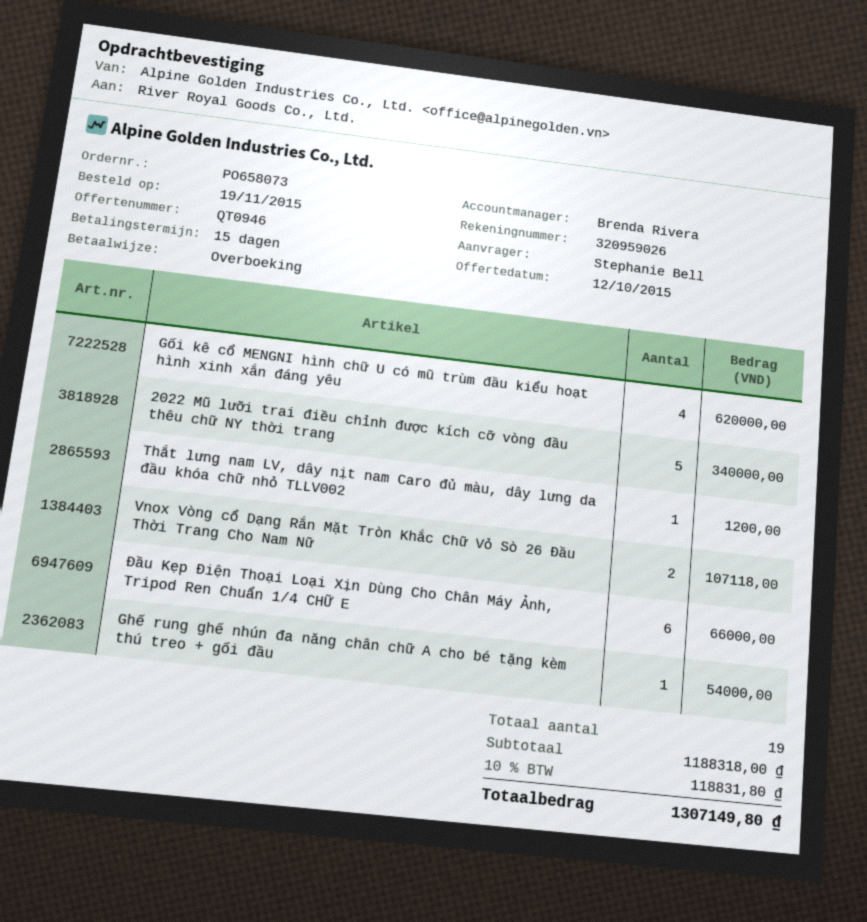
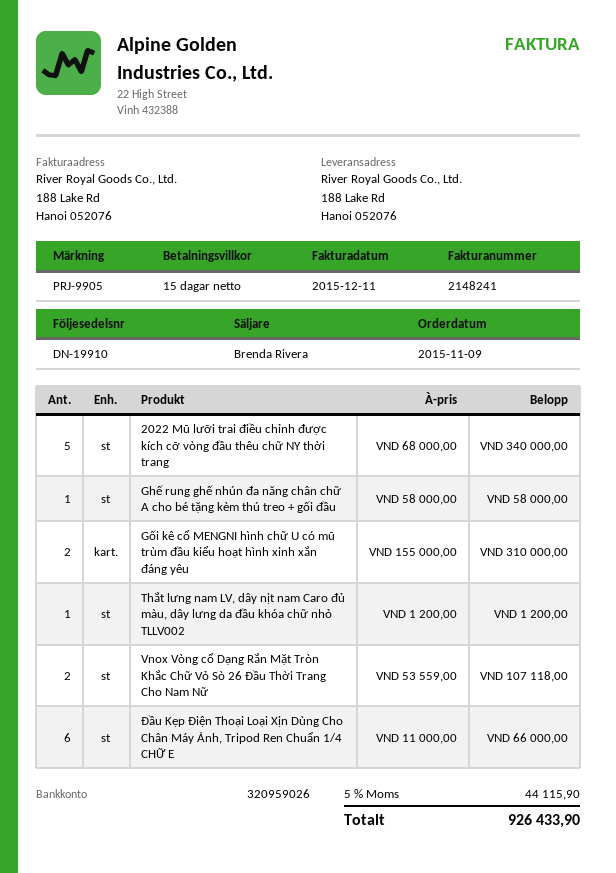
order date: 2015-11-19 -> 2015-11-09
Gối kê cổ MENGNI hình chữ U có mũ trùm đầu kiểu hoạt hình xinh xắn đáng yêu: 4 for 620000.00 -> 2 for 310000.00
Ghế rung ghế nhún đa năng chân chữ A cho bé tặng kèm thú treo + gối đầu: 1 for 54000.00 -> 1 for 58000.00
tax: 10% = 118831.80 -> 5% = 44115.90
total: 1307149.80 -> 926433.90

